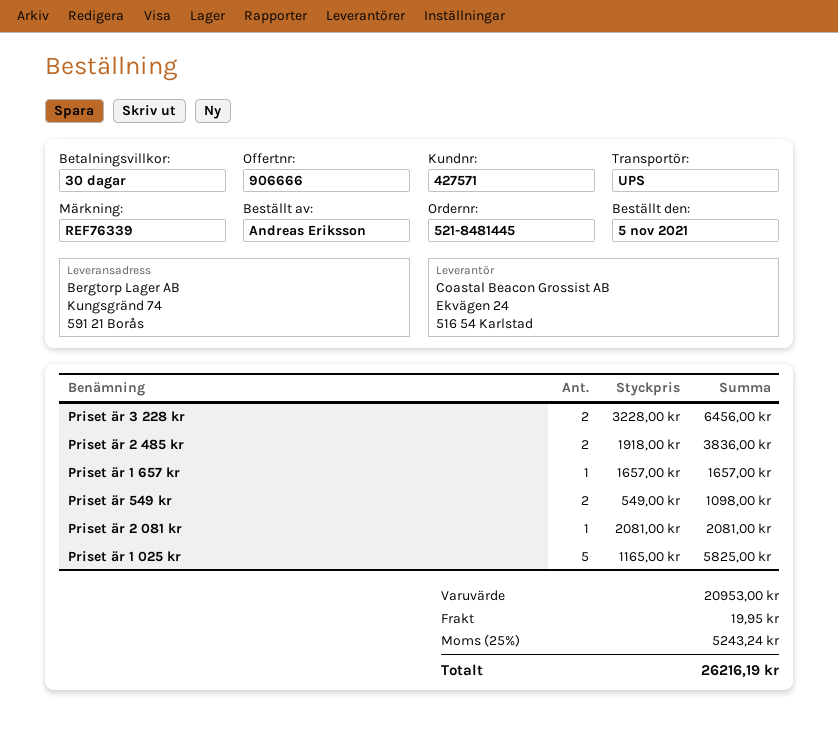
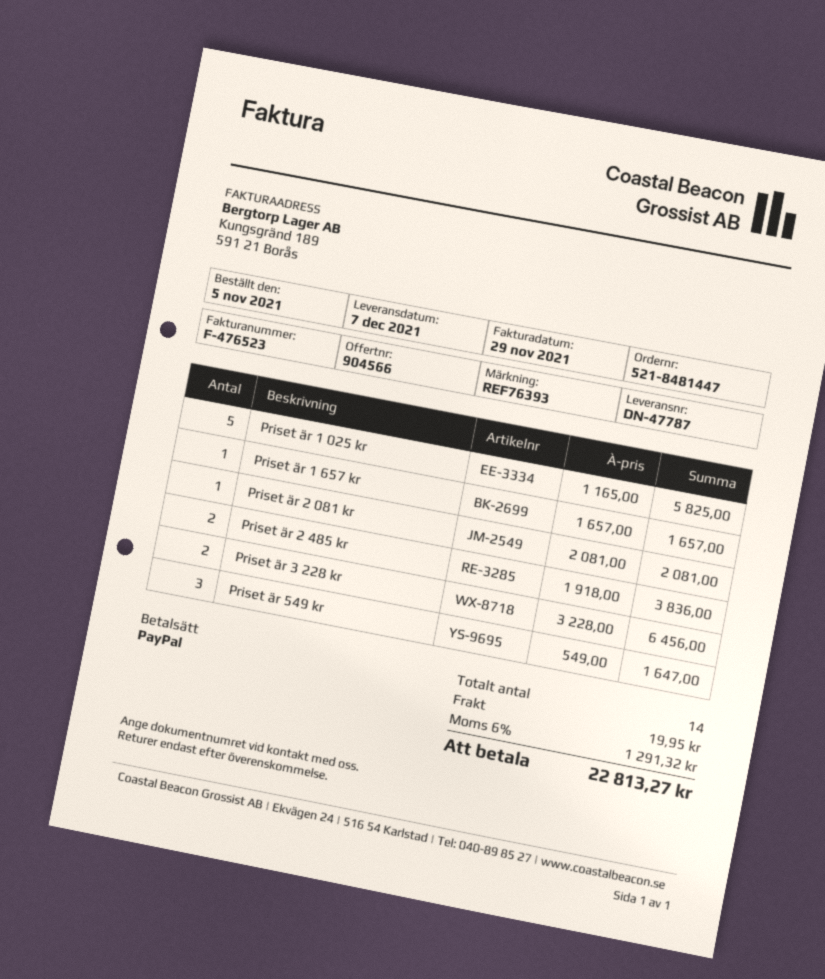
quote number: 906666 -> 904566
order number: 521-8481445 -> 521-8481447
reference: REF76339 -> REF76393
Priset är 549 kr: 2 x 549.00 = 1098.00 -> 3 x 549.00 = 1647.00
tax: 25% = 5243.24 -> 6% = 1291.32
total: 26216.19 -> 22813.27

